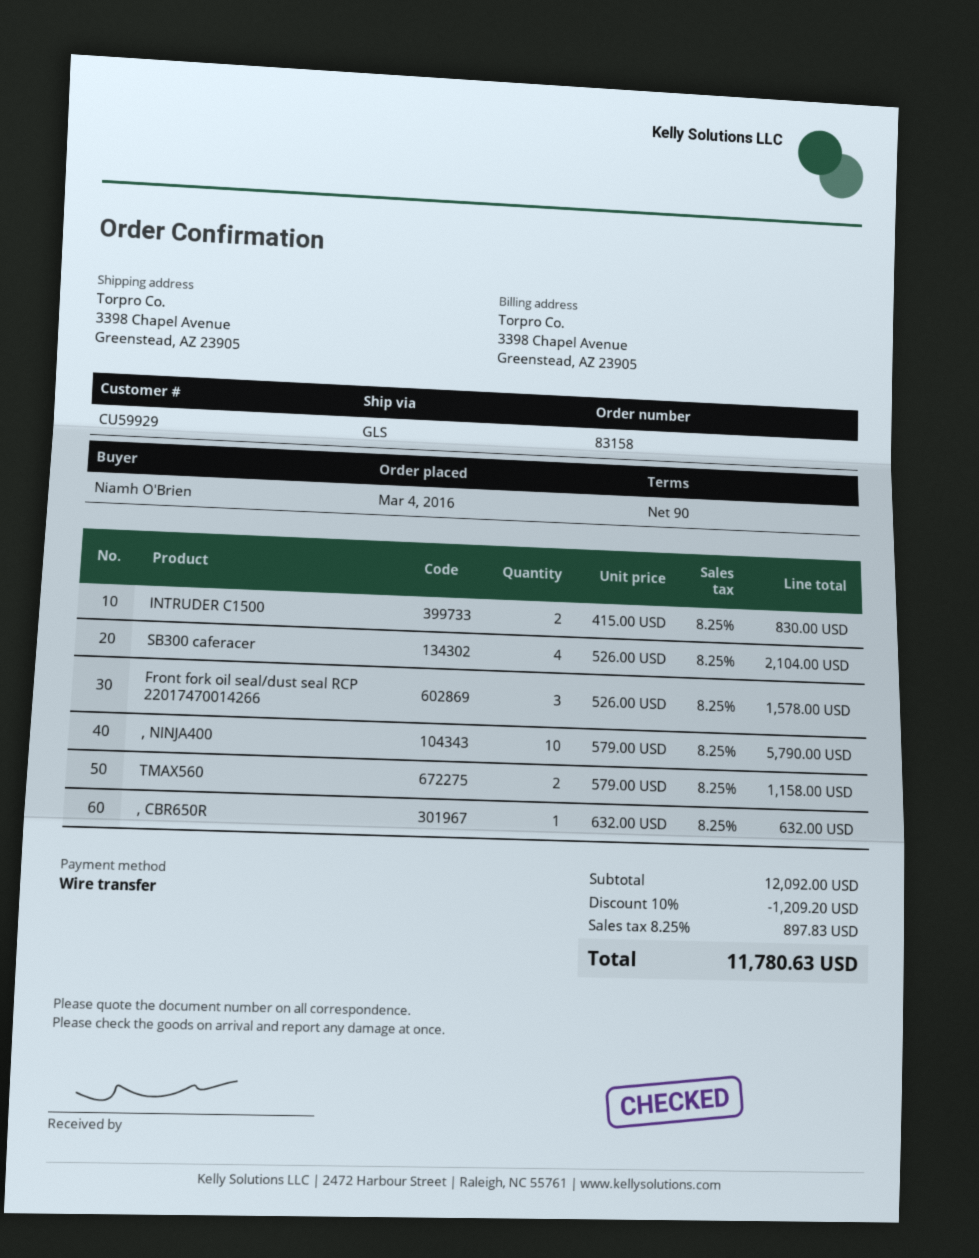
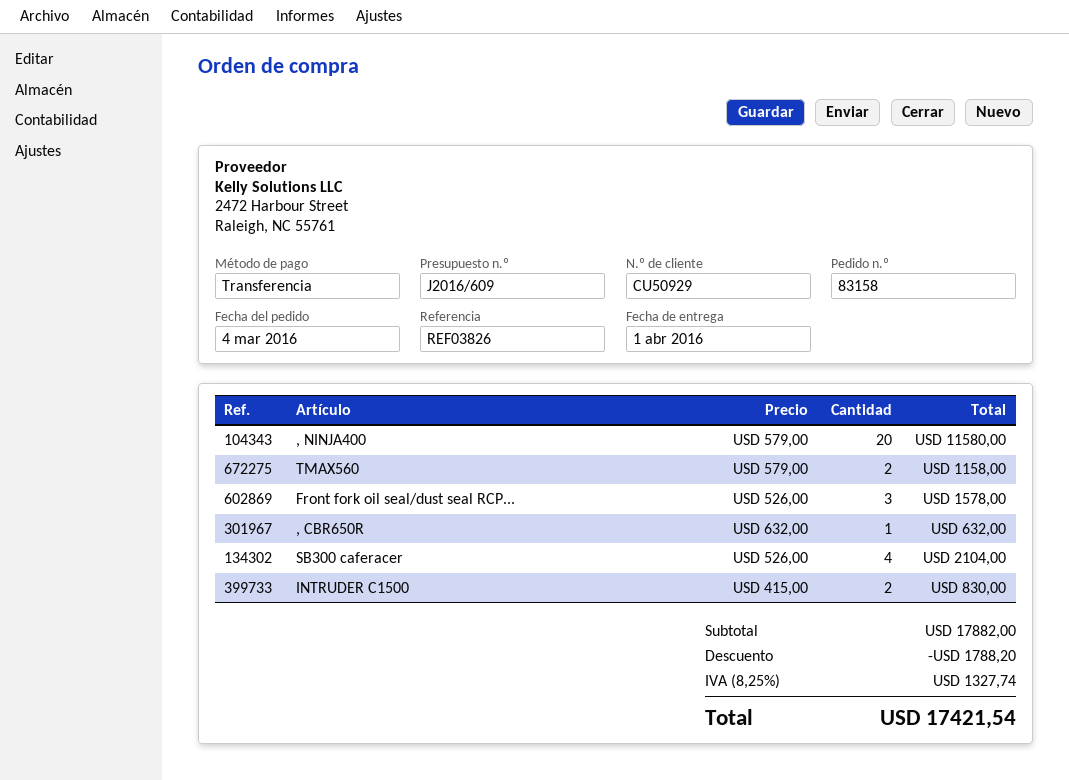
customer number: CU59929 -> CU50929
, NINJA400: 10 x 579.00 = 5790.00 -> 20 x 579.00 = 11580.00
subtotal: 12092.00 -> 17882.00
discount: 1209.20 -> 1788.20
tax: 8.25% = 897.83 -> 8.25% = 1327.74
total: 11780.63 -> 17421.54

